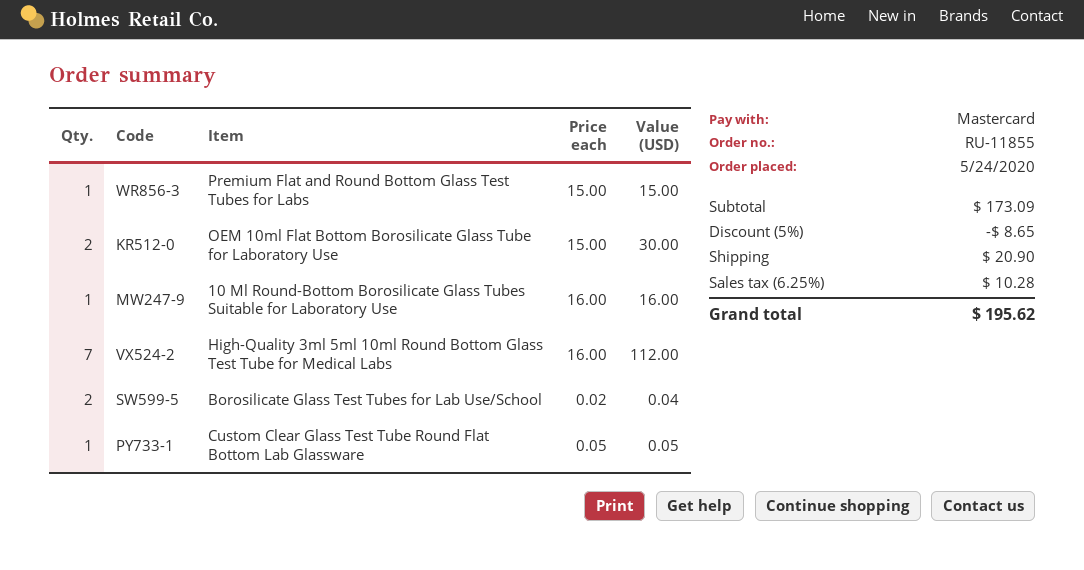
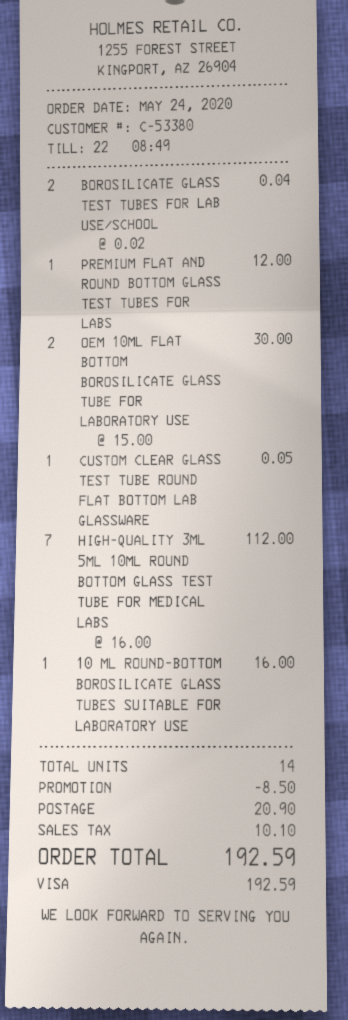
payment method: Mastercard -> Visa
Premium Flat and Round Bottom Glass Test Tubes for Labs: 1 x 15.00 = 15.00 -> 1 x 12.00 = 12.00
discount: 8.65 -> 8.50
tax: 10.28 -> 10.10
total: 195.62 -> 192.59

